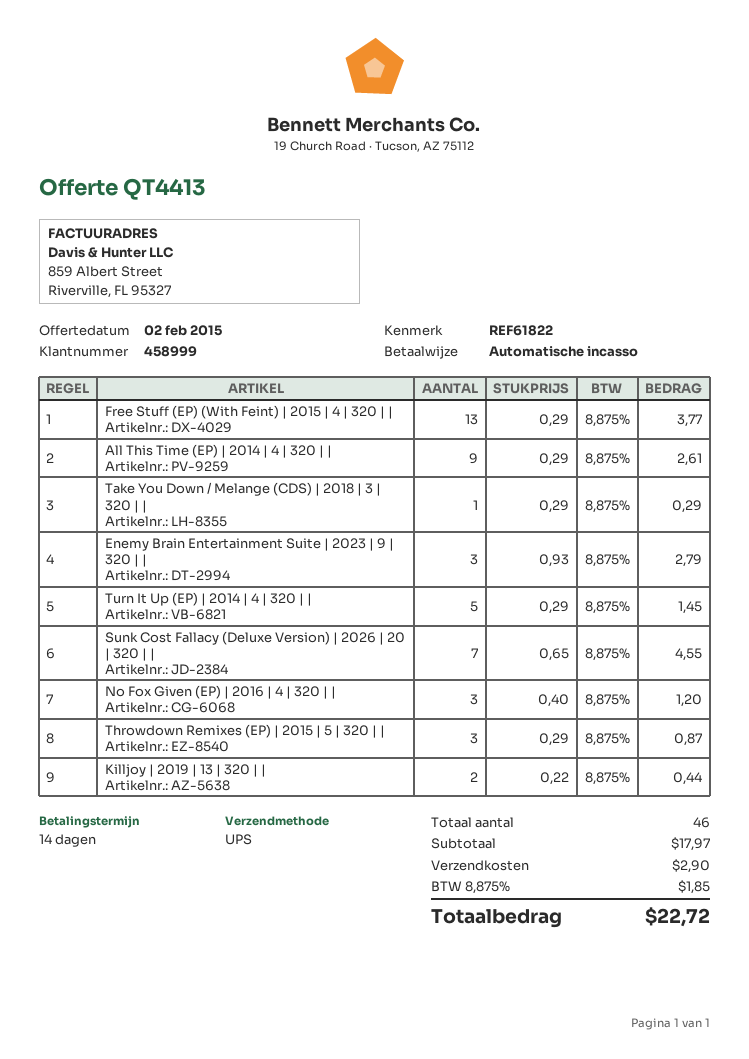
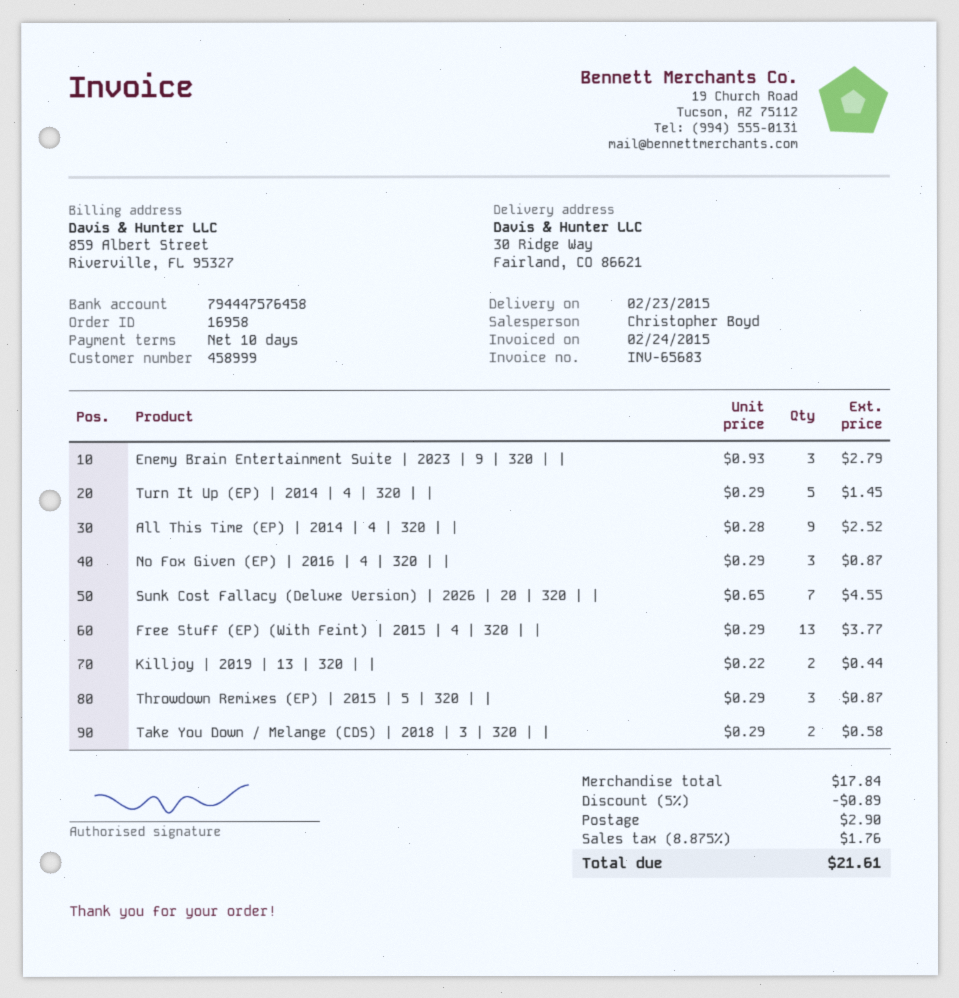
payment terms: 14 days -> 10 days
All This Time (EP) | 2014 | 4 | 320 | |: 9 x 0.29 = 2.61 -> 9 x 0.28 = 2.52
Take You Down / Melange (CDS) | 2018 | 3 | 320 | |: 1 x 0.29 = 0.29 -> 2 x 0.29 = 0.58
No Fox Given (EP) | 2016 | 4 | 320 | |: 3 x 0.40 = 1.20 -> 3 x 0.29 = 0.87
subtotal: 17.97 -> 17.84
discount: none -> 5% = 0.89
tax: 8.875% = 1.85 -> 8.875% = 1.76
total: 22.72 -> 21.61

